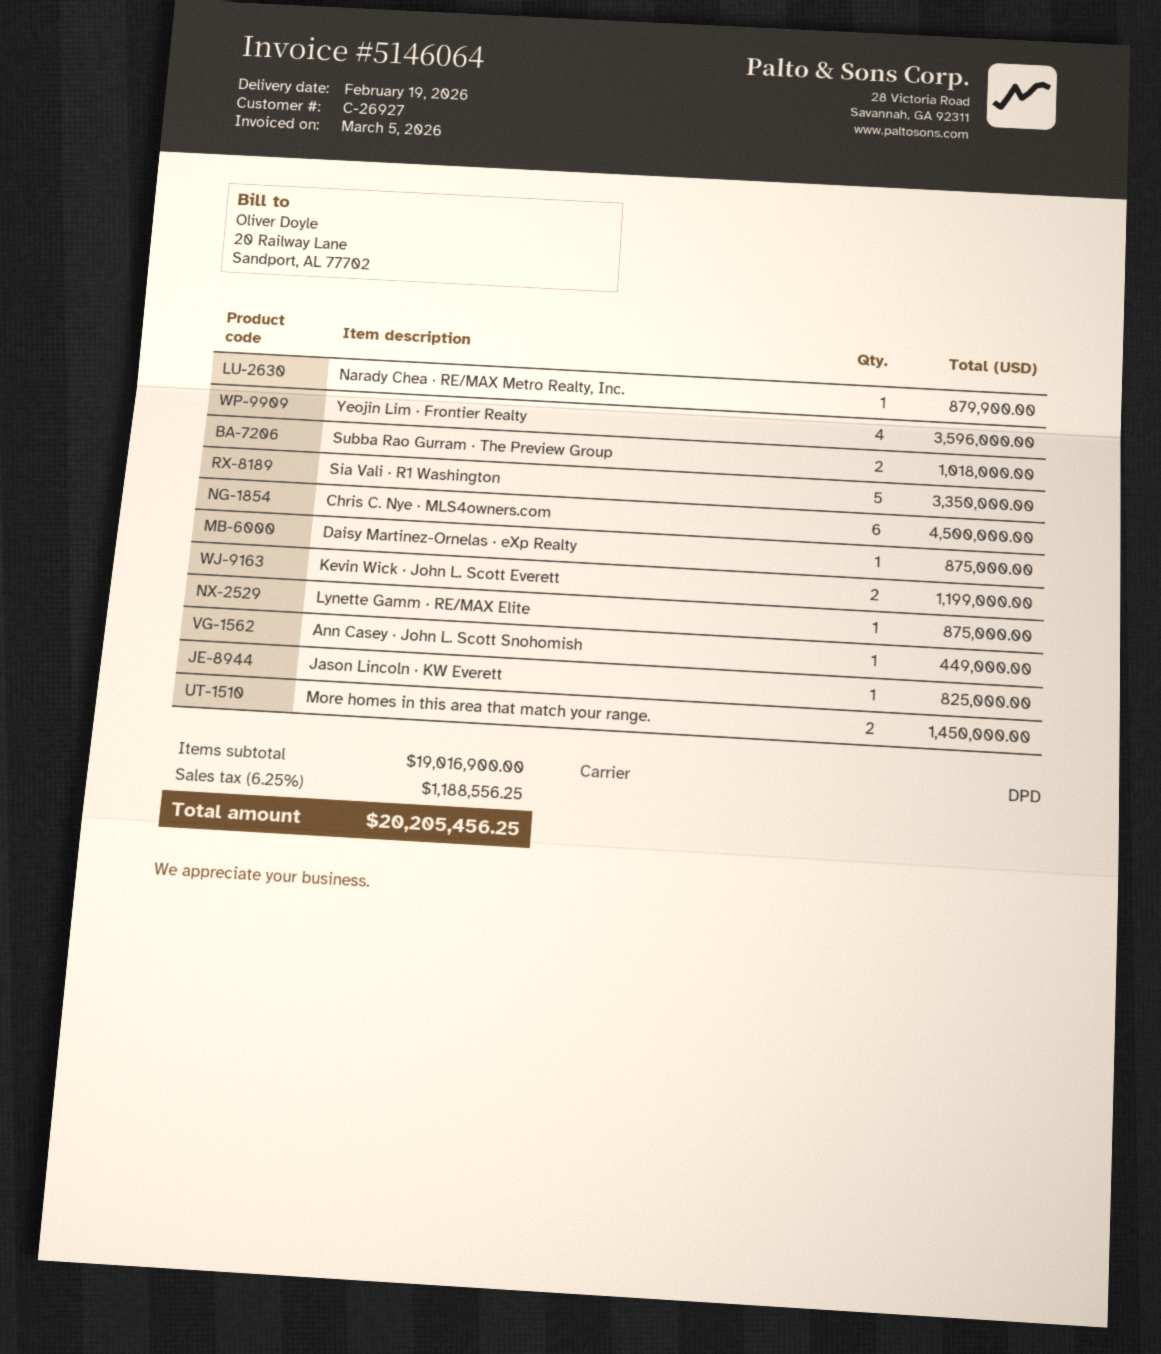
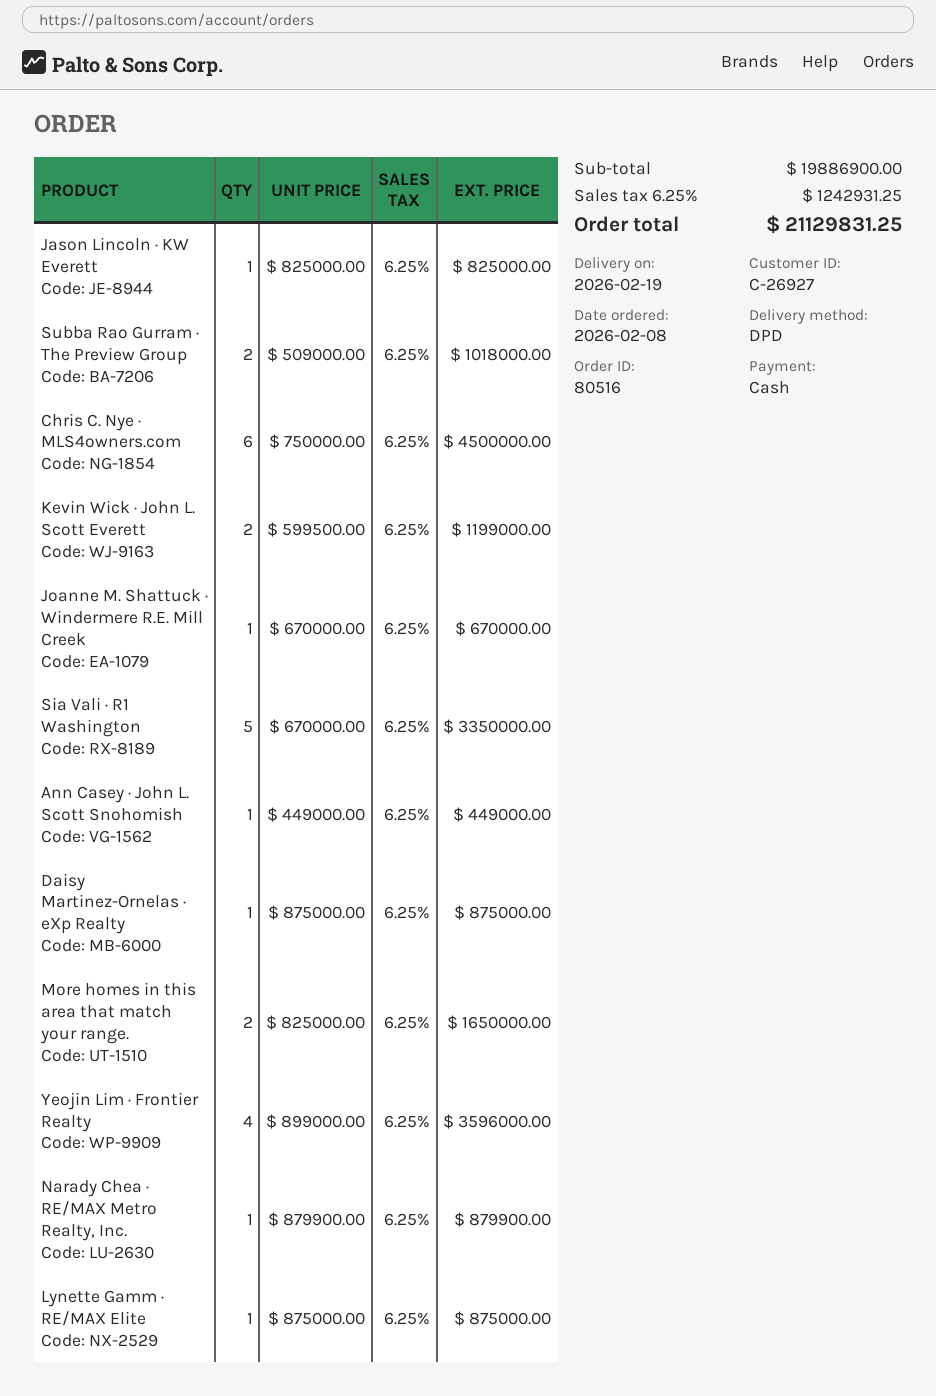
More homes in this area that match your range.: 2 for 1450000.00 -> 2 for 1650000.00
Joanne M. Shattuck · Windermere R.E. Mill Creek: none -> 1 for 670000.00
subtotal: 19016900.00 -> 19886900.00
tax: 6.25% = 1188556.25 -> 6.25% = 1242931.25
total: 20205456.25 -> 21129831.25

